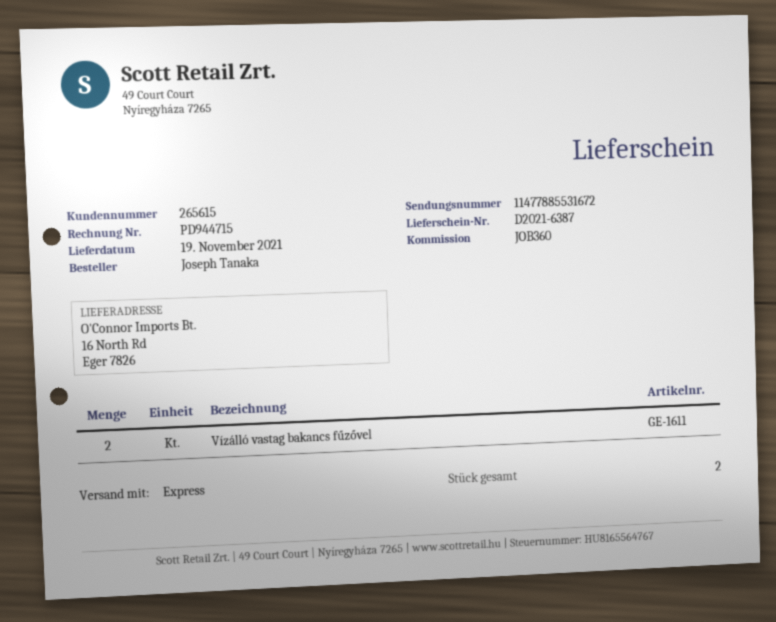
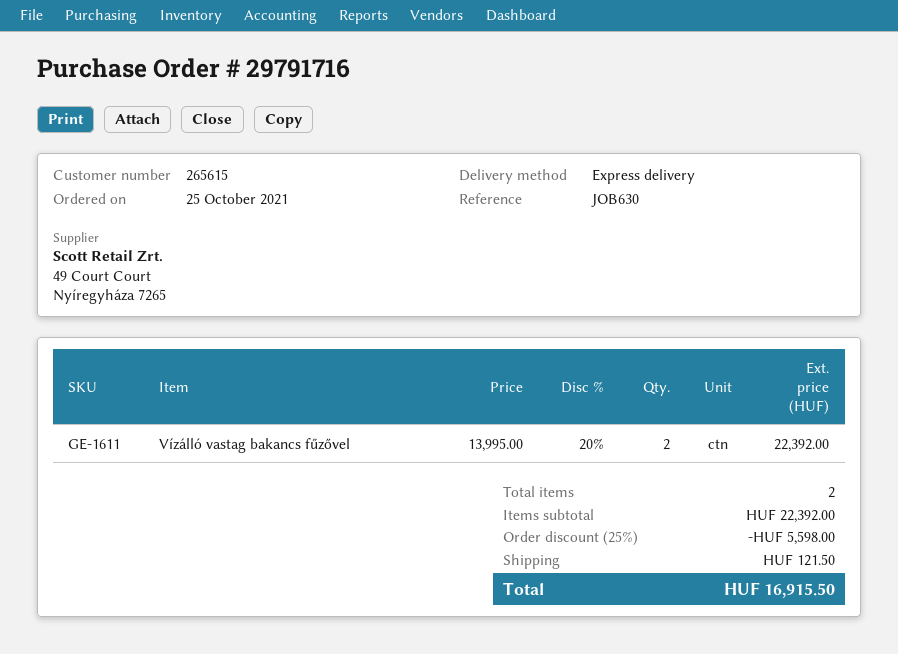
reference: JOB360 -> JOB630

